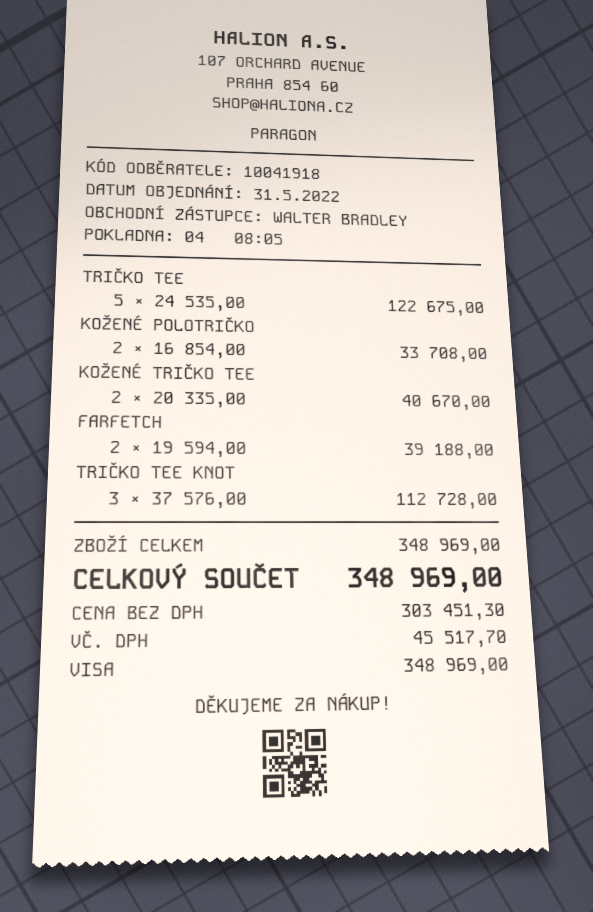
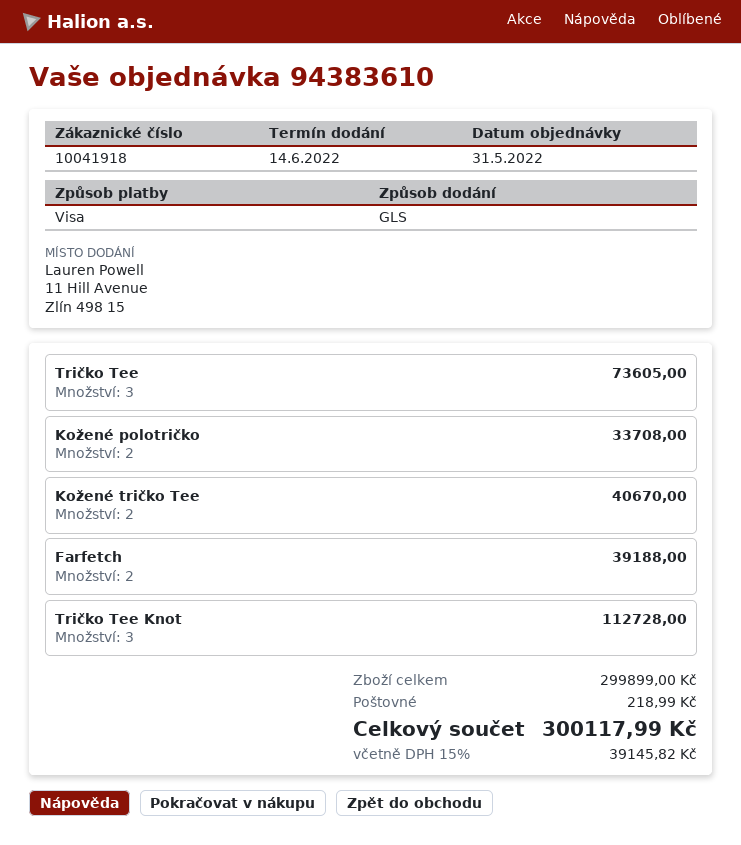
TRIČKO TEE: 5 for 122675.00 -> 3 for 73605.00
subtotal: 348969.00 -> 299899.00
shipping: none -> 218.99
tax: 45517.70 -> 39145.82
total: 348969.00 -> 300117.99

